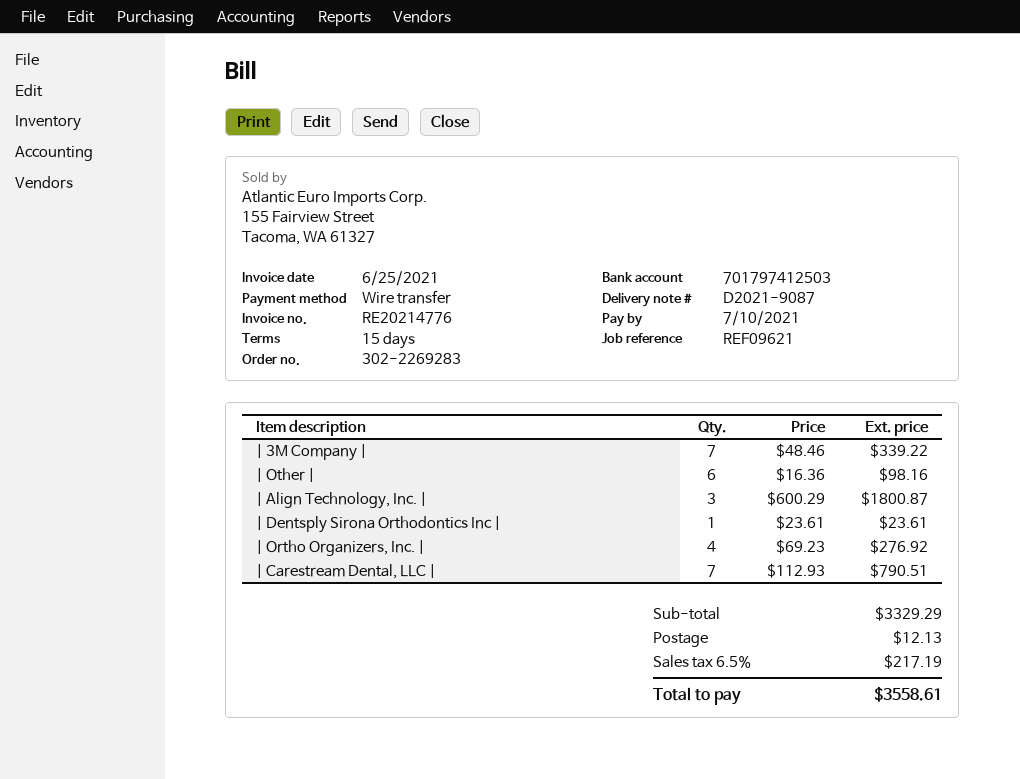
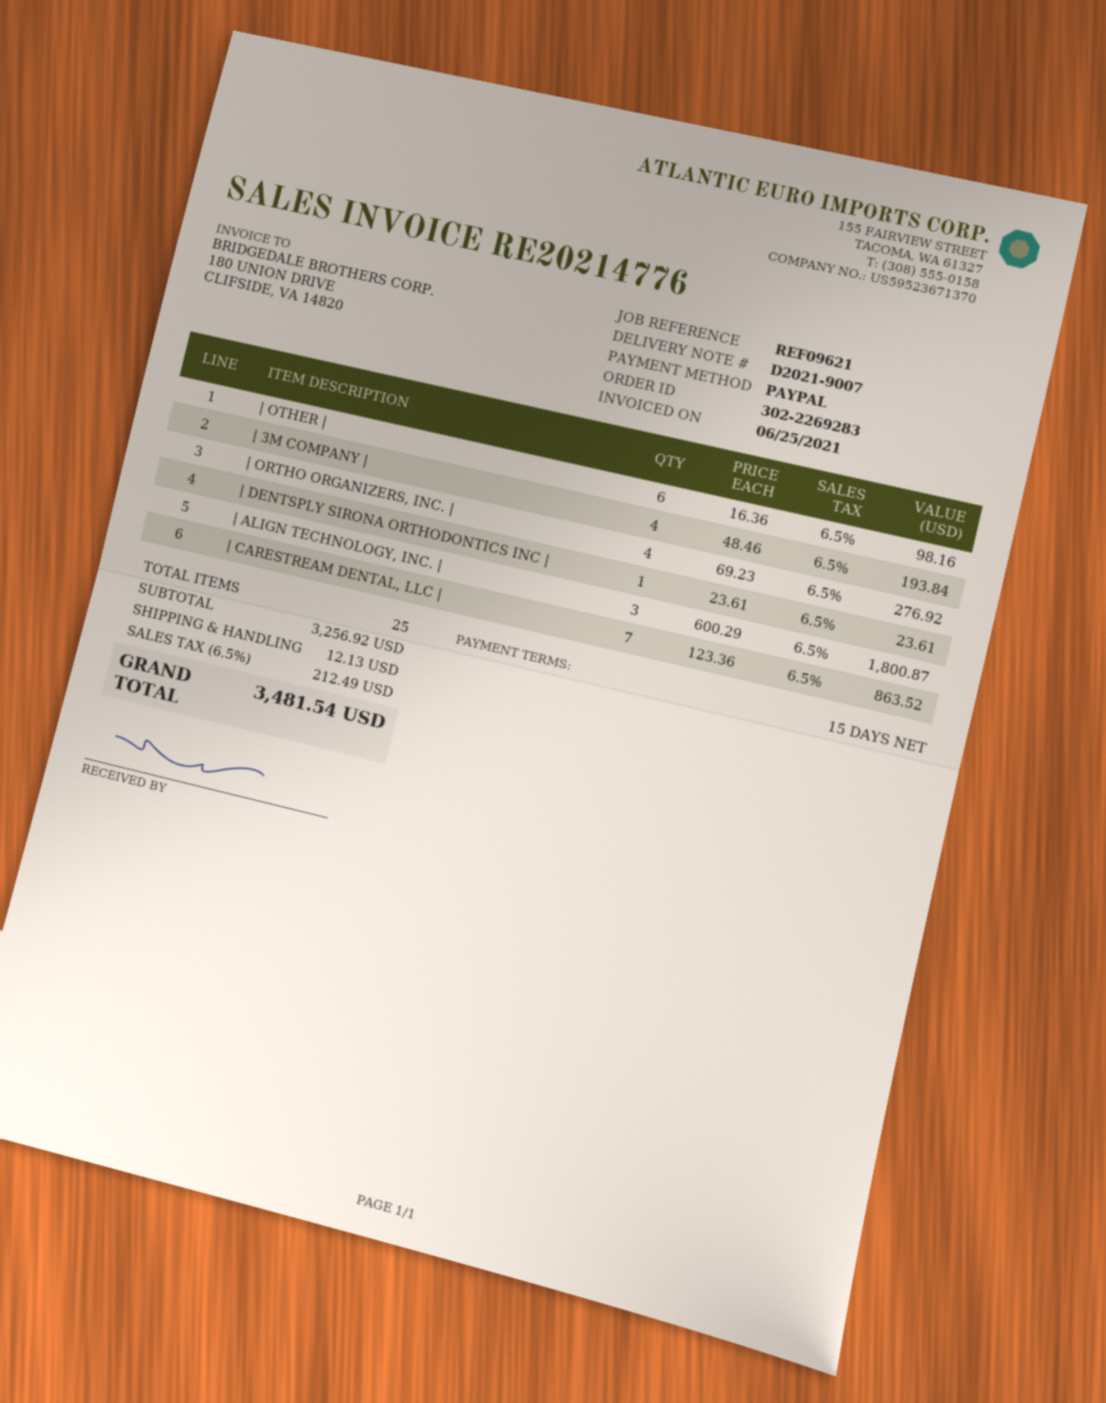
delivery note number: D2021-9087 -> D2021-9007
payment method: bank transfer -> PayPal
| 3M Company |: 7 x 48.46 = 339.22 -> 4 x 48.46 = 193.84
| Carestream Dental, LLC |: 7 x 112.93 = 790.51 -> 7 x 123.36 = 863.52
subtotal: 3329.29 -> 3256.92
tax: 6.5% = 217.19 -> 6.5% = 212.49
total: 3558.61 -> 3481.54

